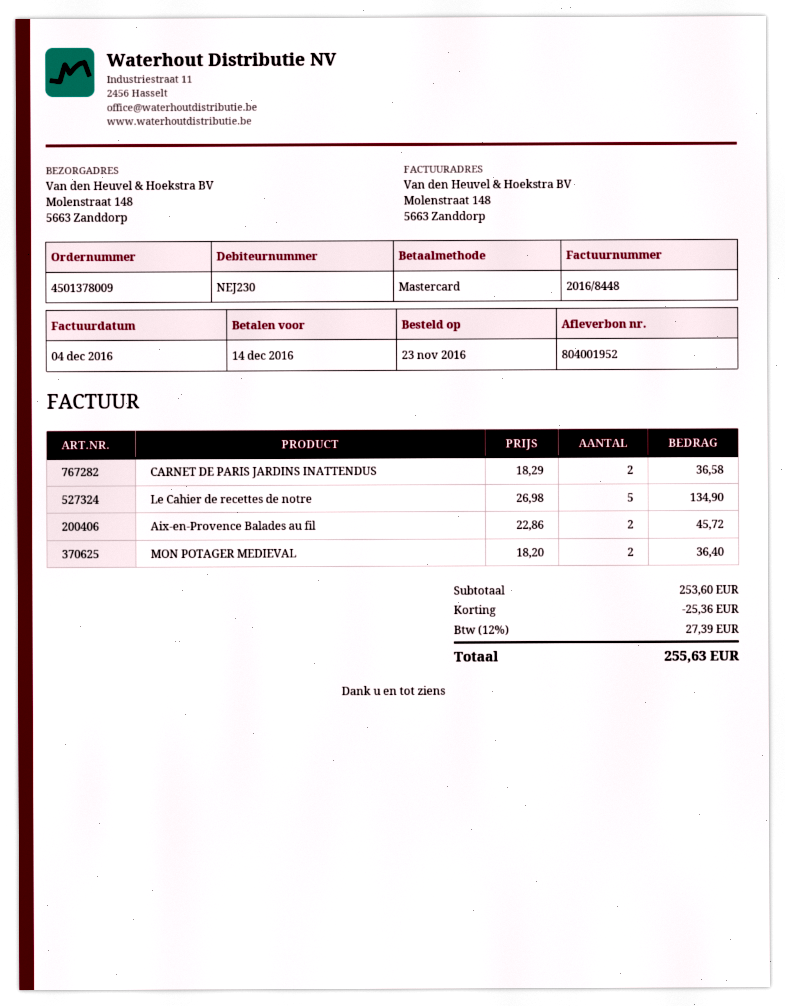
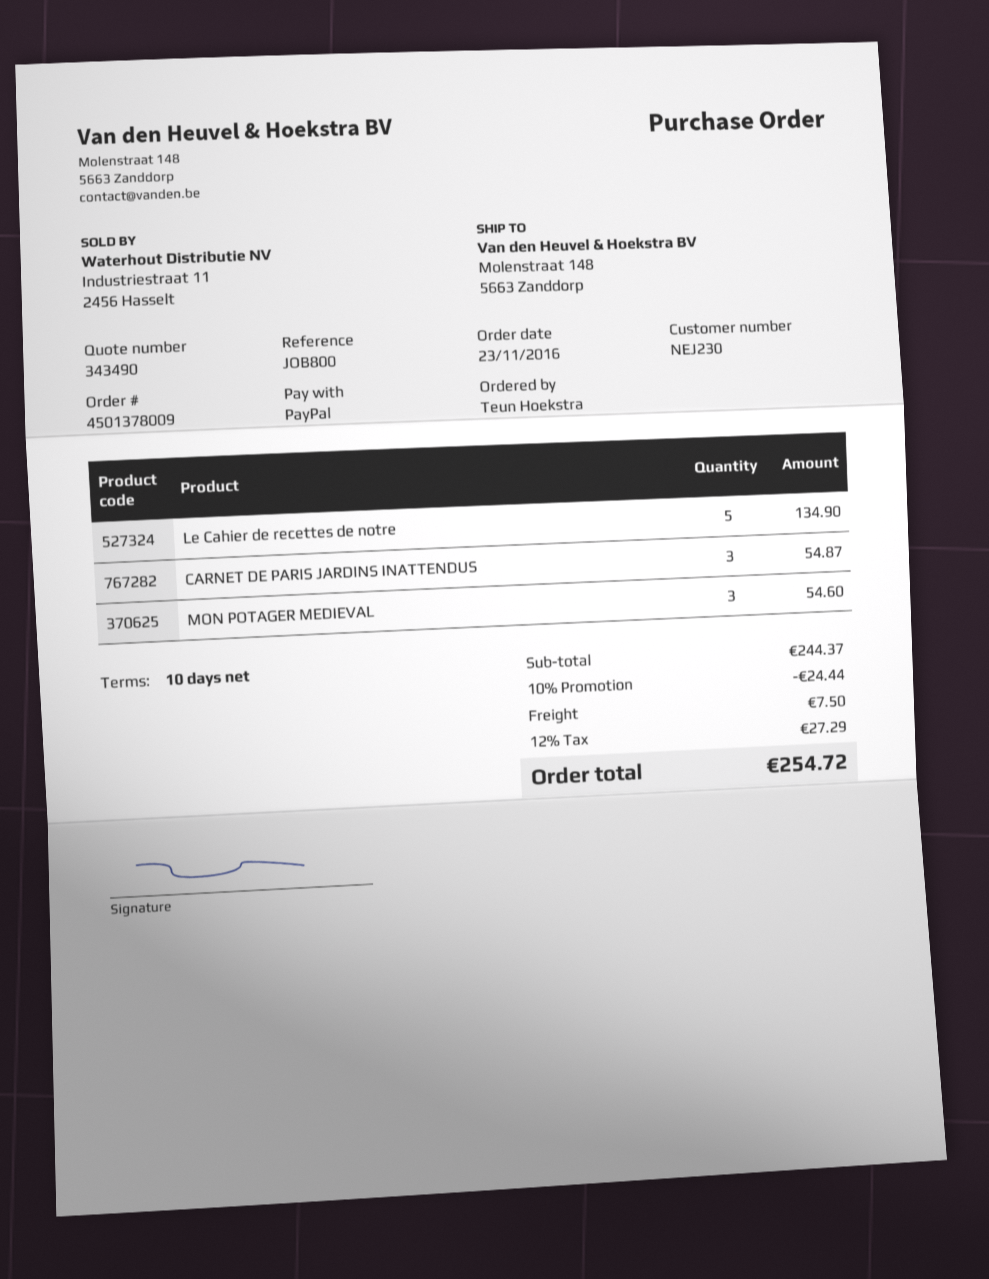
payment method: Mastercard -> PayPal
CARNET DE PARIS JARDINS INATTENDUS: 2 for 36.58 -> 3 for 54.87
Aix-en-Provence Balades au fil: 2 for 45.72 -> none
MON POTAGER MEDIEVAL: 2 for 36.40 -> 3 for 54.60
subtotal: 253.60 -> 244.37
discount: 25.36 -> 24.44
shipping: none -> 7.50
tax: 12% = 27.39 -> 12% = 27.29
total: 255.63 -> 254.72

